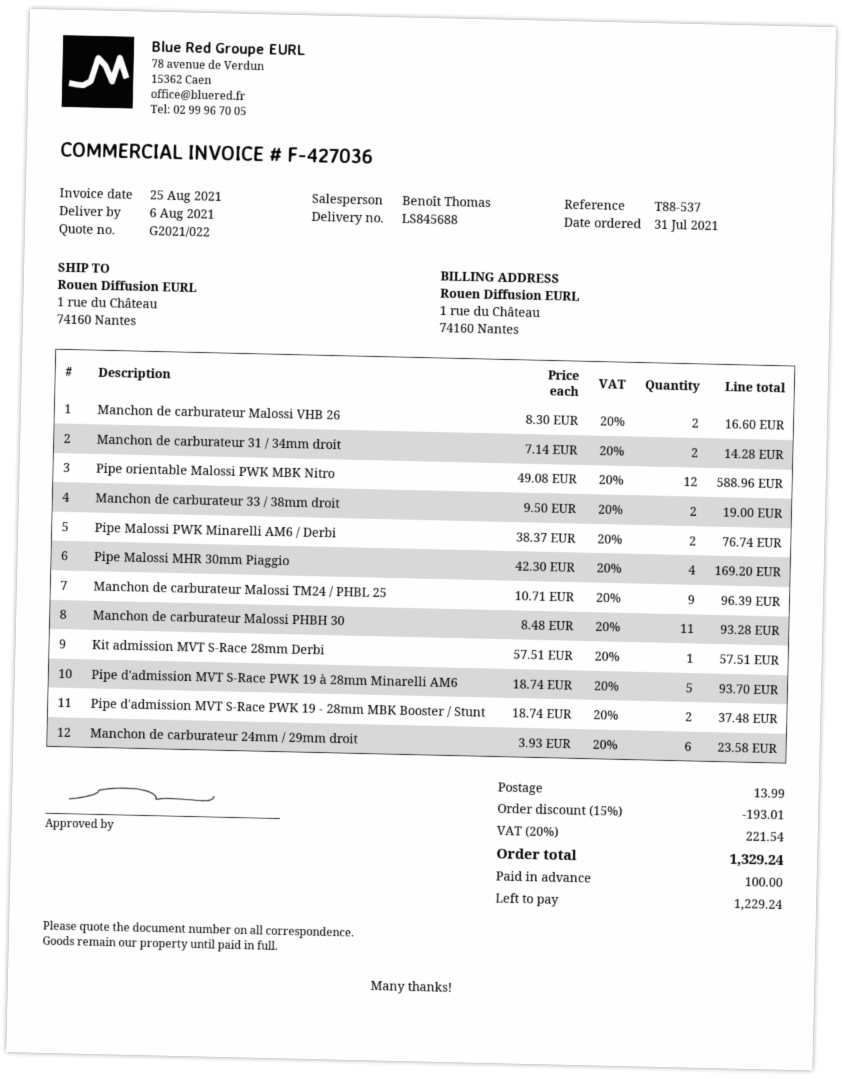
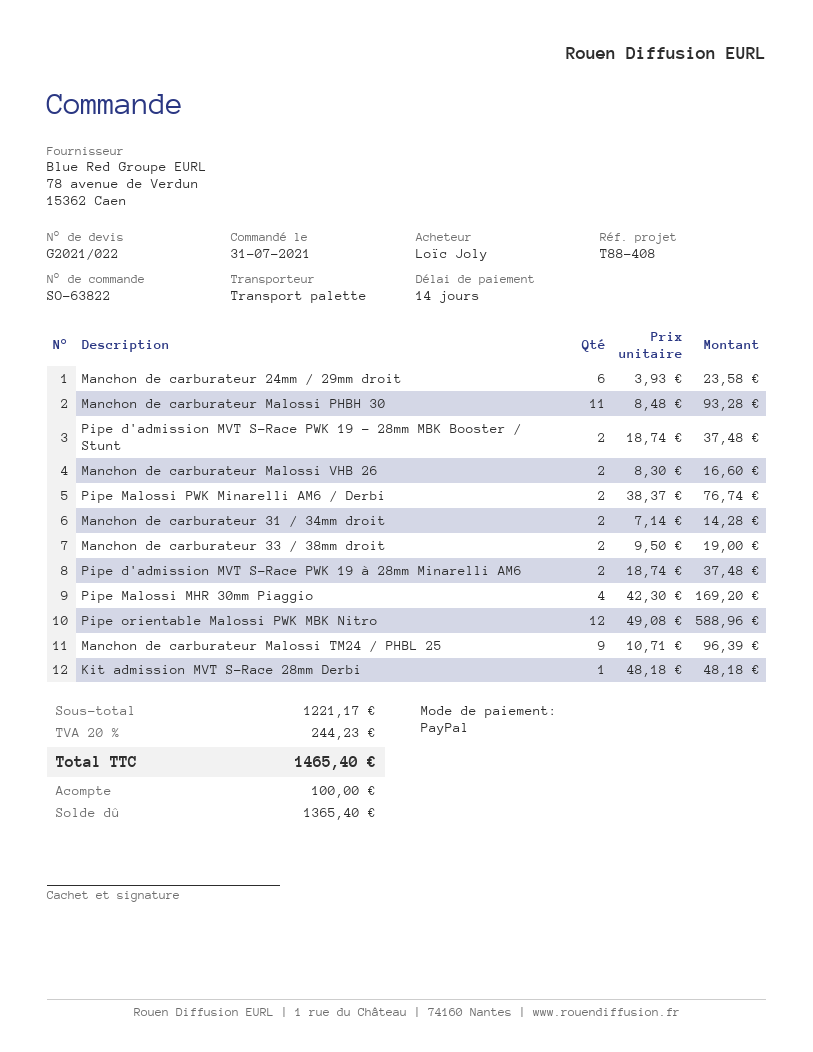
reference: T88-537 -> T88-408
Kit admission MVT S-Race 28mm Derbi: 1 x 57.51 = 57.51 -> 1 x 48.18 = 48.18
Pipe d'admission MVT S-Race PWK 19 à 28mm Minarelli AM6: 5 x 18.74 = 93.70 -> 2 x 18.74 = 37.48
discount: 15% = 193.01 -> none
shipping: 13.99 -> none
tax: 20% = 221.54 -> 20% = 244.23
total: 1329.24 -> 1465.40
balance: 1229.24 -> 1365.40

